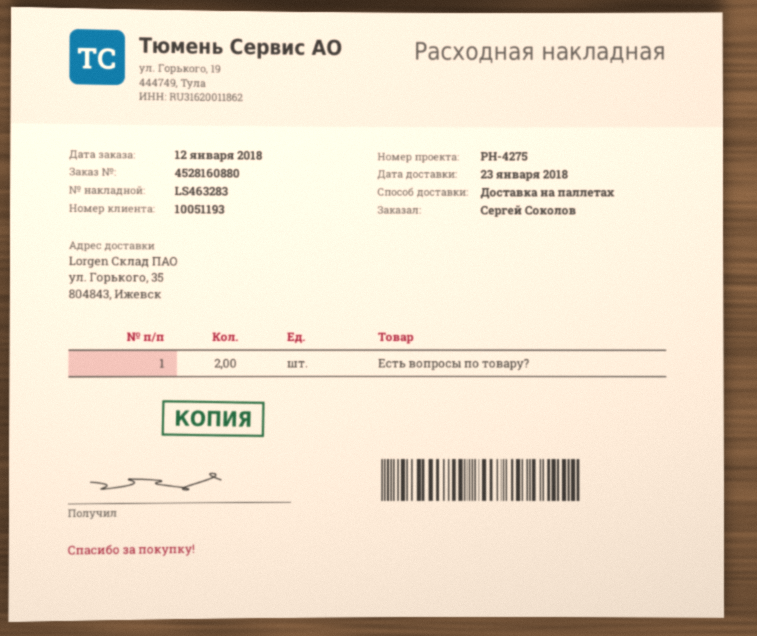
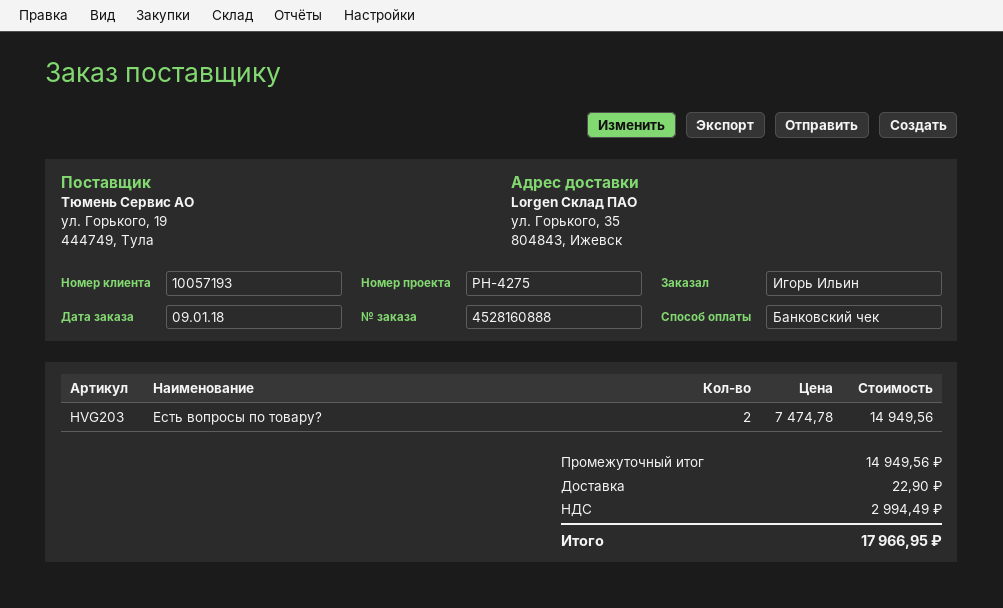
order number: 4528160880 -> 4528160888
order date: 2018-01-12 -> 2018-01-09
customer number: 10051193 -> 10057193
ordered by: Сергей Соколов -> Игорь Ильин

